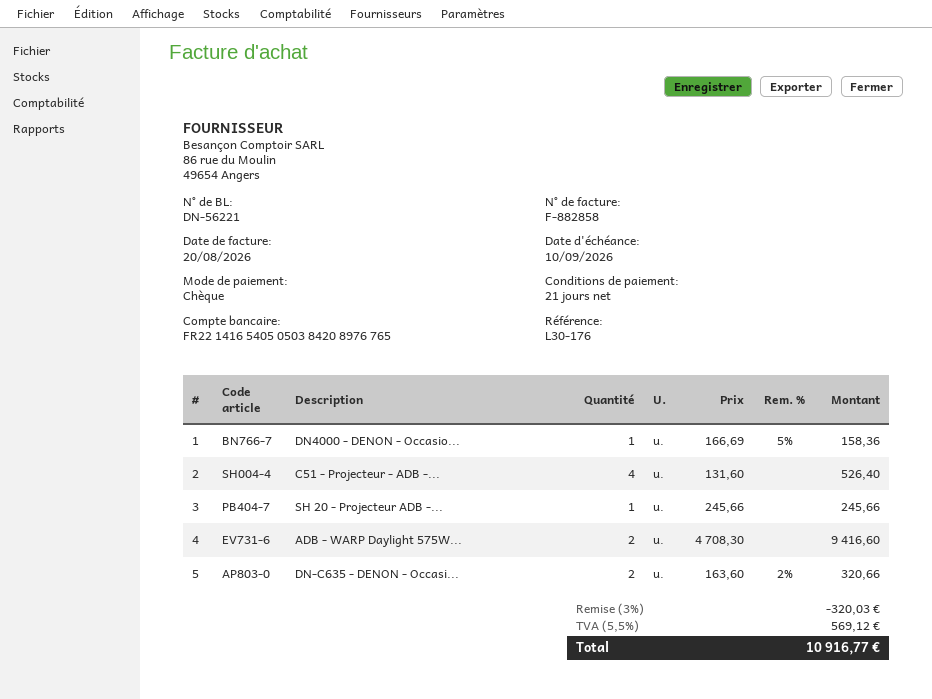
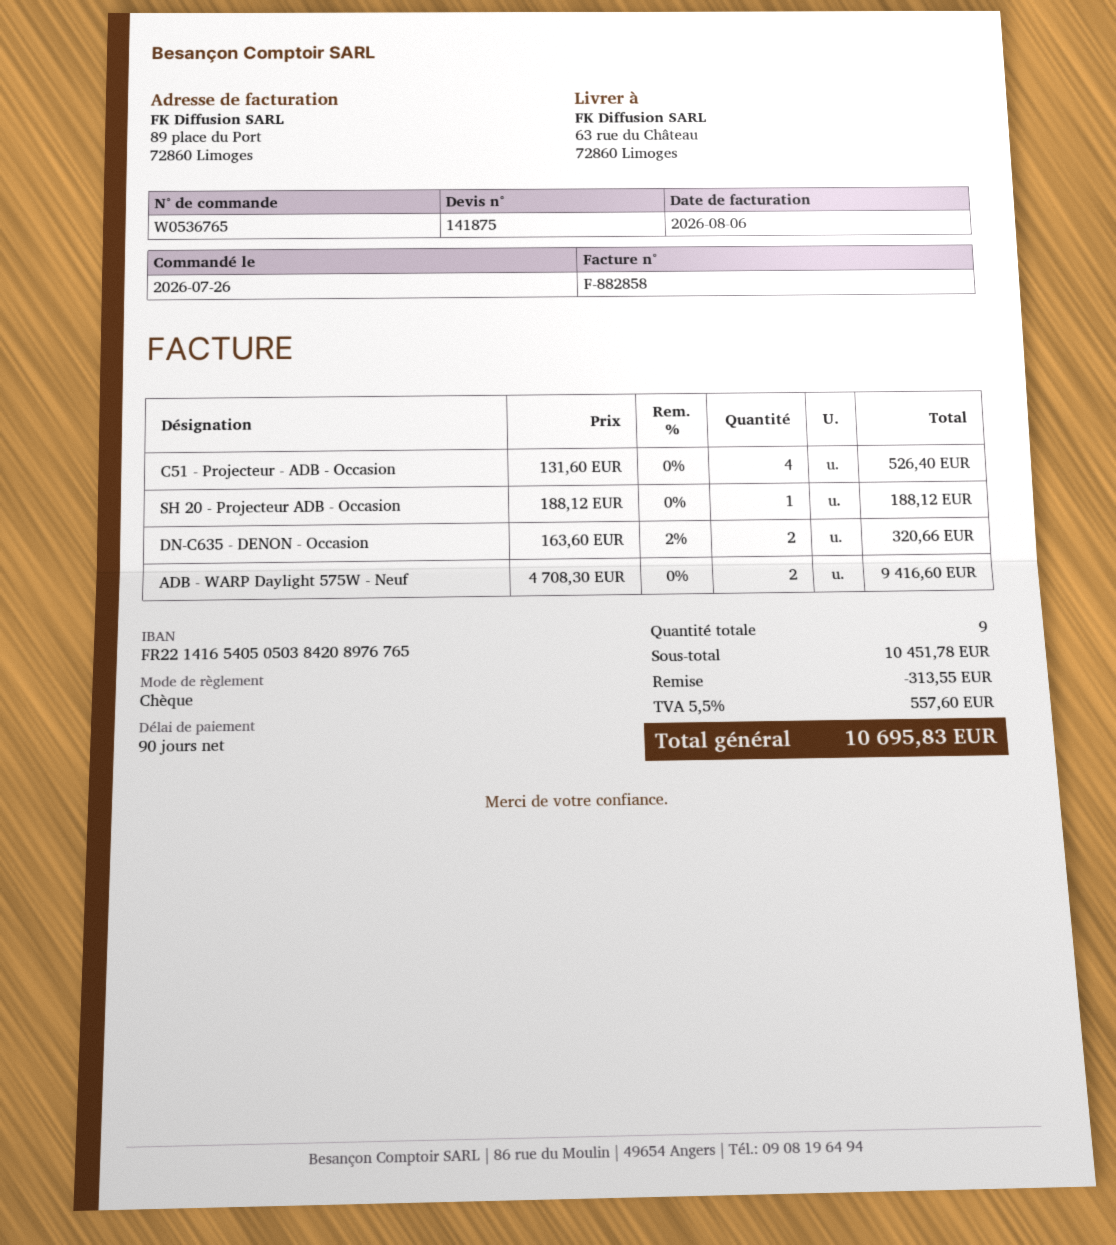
invoice date: 2026-08-20 -> 2026-08-06
payment terms: 21 days -> 90 days
DN4000 - DENON - Occasio...: 1 x 166.69 - 5% = 158.36 -> none
SH 20 - Projecteur ADB -...: 1 x 245.66 = 245.66 -> 1 x 188.12 = 188.12
discount: 320.03 -> 313.55
tax: 5.5% = 569.12 -> 5.5% = 557.60
total: 10916.77 -> 10695.83

